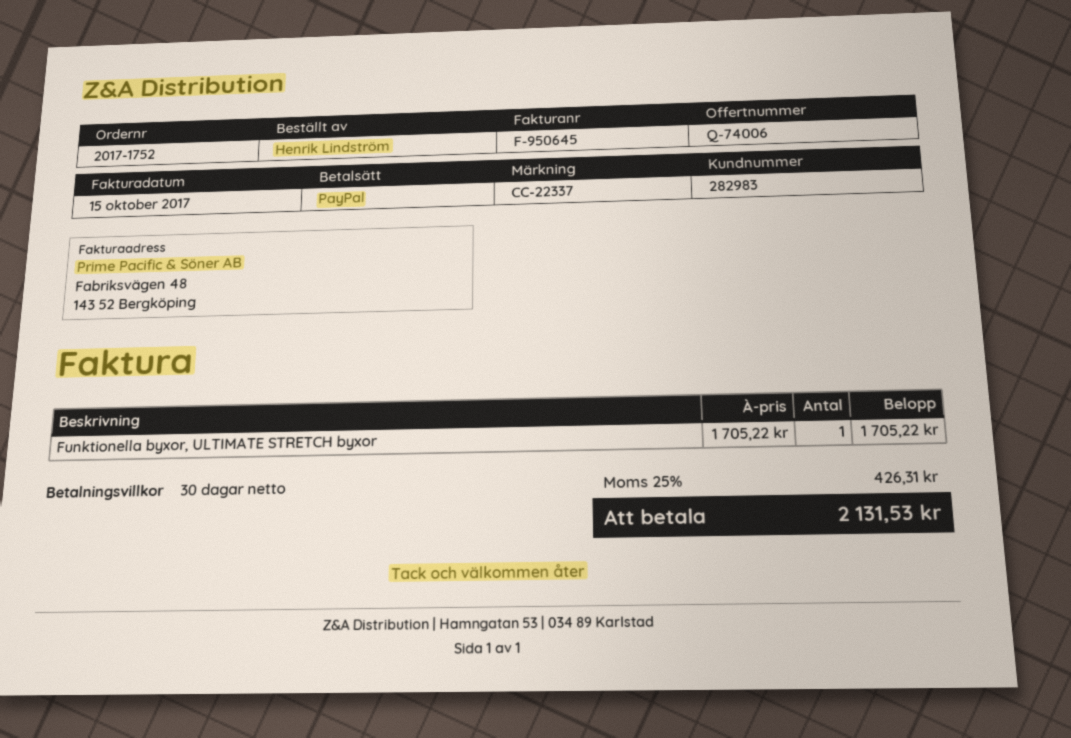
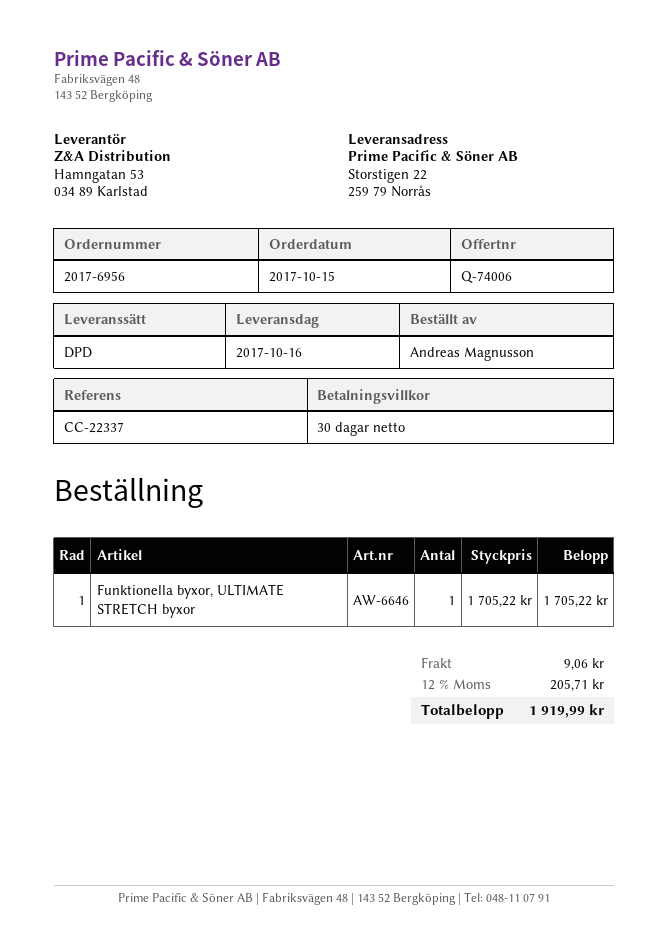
order number: 2017-1752 -> 2017-6956
ordered by: Henrik Lindström -> Andreas Magnusson
shipping: none -> 9.06
tax: 25% = 426.31 -> 12% = 205.71
total: 2131.53 -> 1919.99

